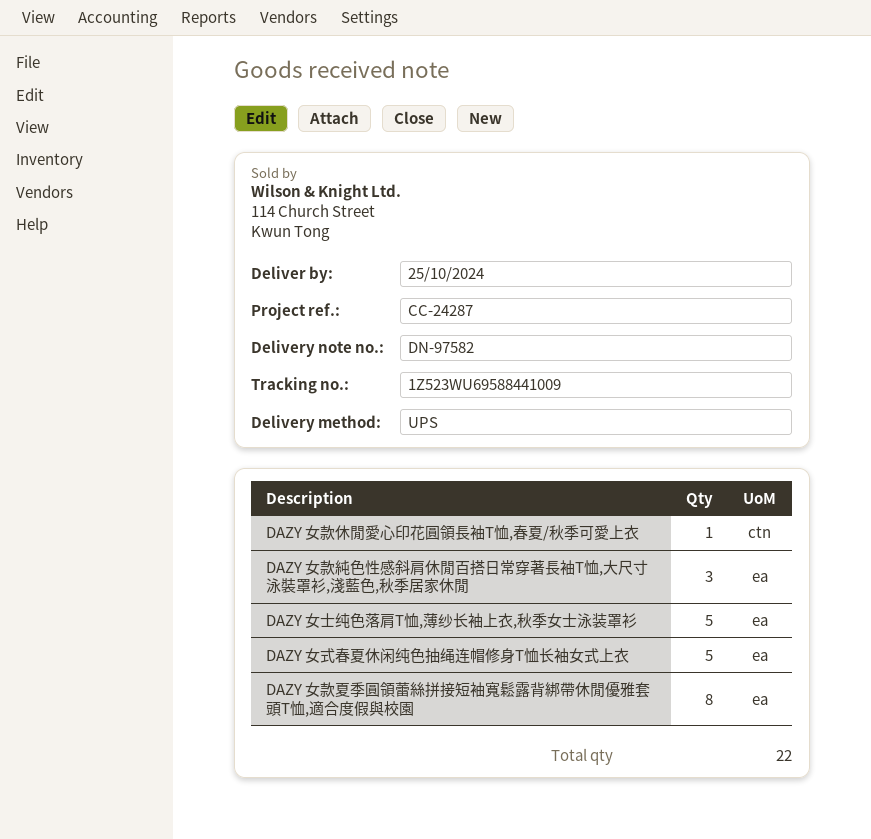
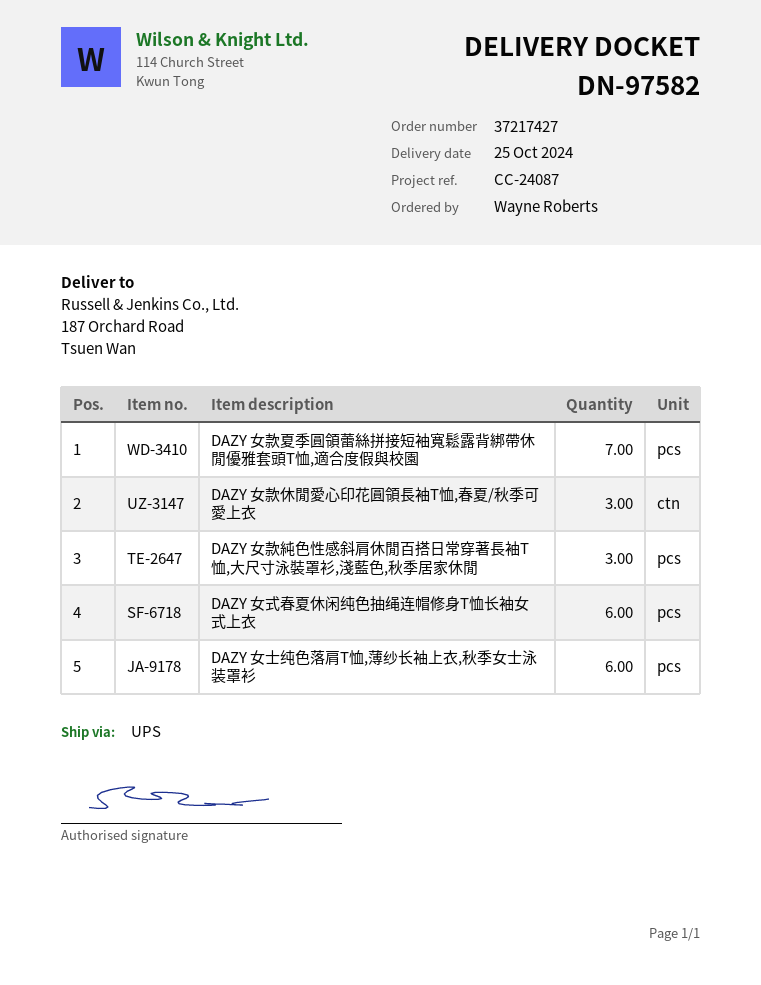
reference: CC-24287 -> CC-24087
DAZY 女款休閒愛心印花圓領長袖T恤,春夏/秋季可愛上衣: 1 -> 3
DAZY 女士纯色落肩T恤,薄纱长袖上衣,秋季女士泳装罩衫: 5 -> 6
DAZY 女式春夏休闲纯色抽绳连帽修身T恤长袖女式上衣: 5 -> 6
DAZY 女款夏季圓領蕾絲拼接短袖寬鬆露背綁帶休閒優雅套頭T恤,適合度假與校園: 8 -> 7

